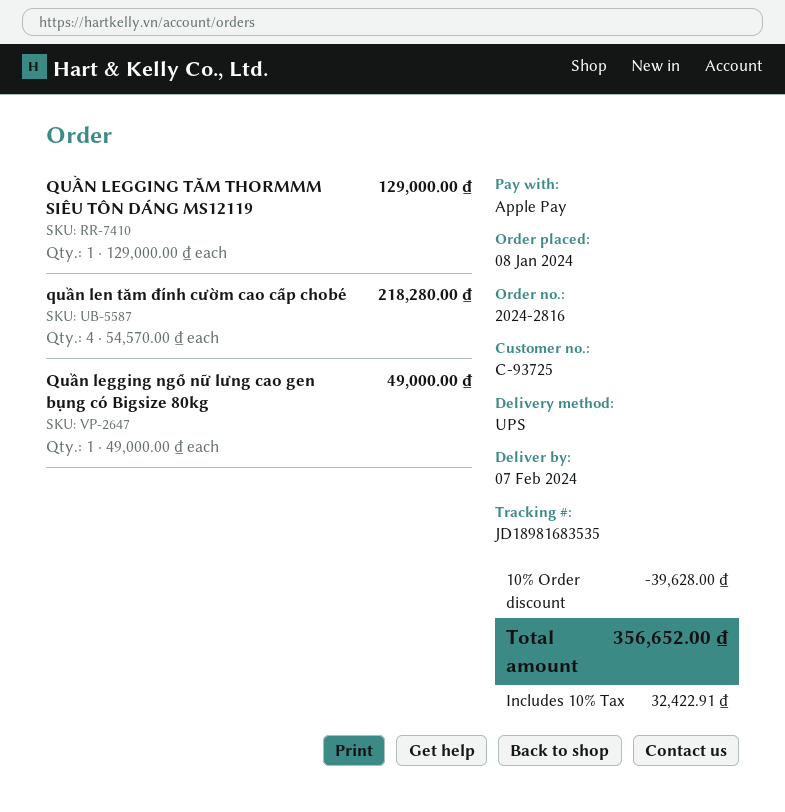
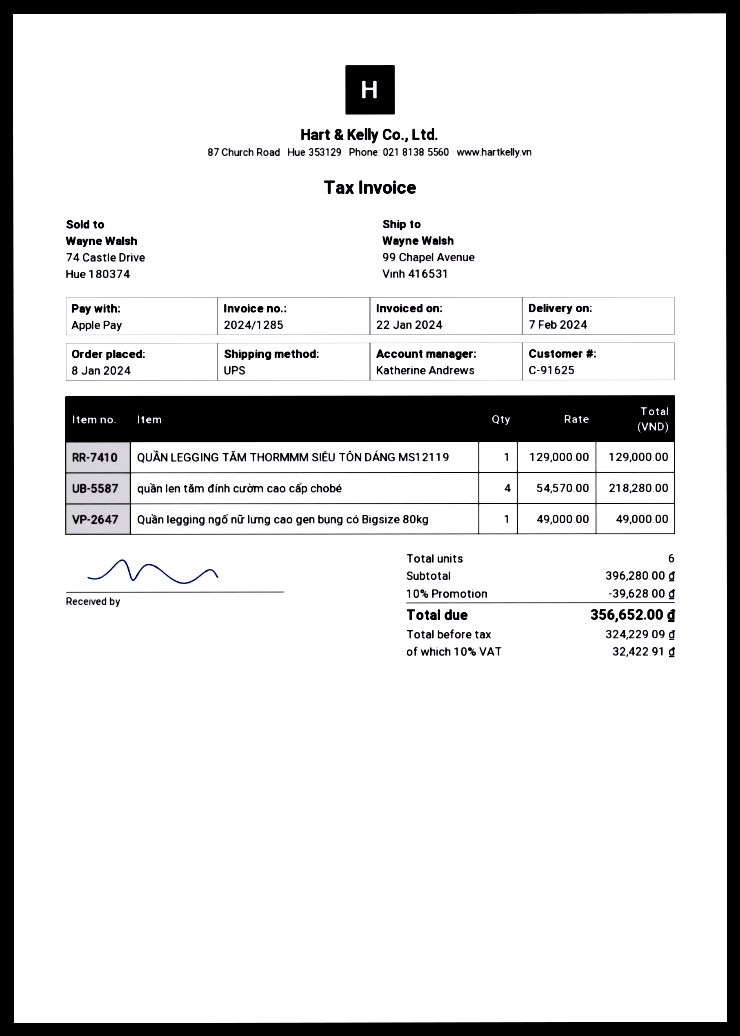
customer number: C-93725 -> C-91625

